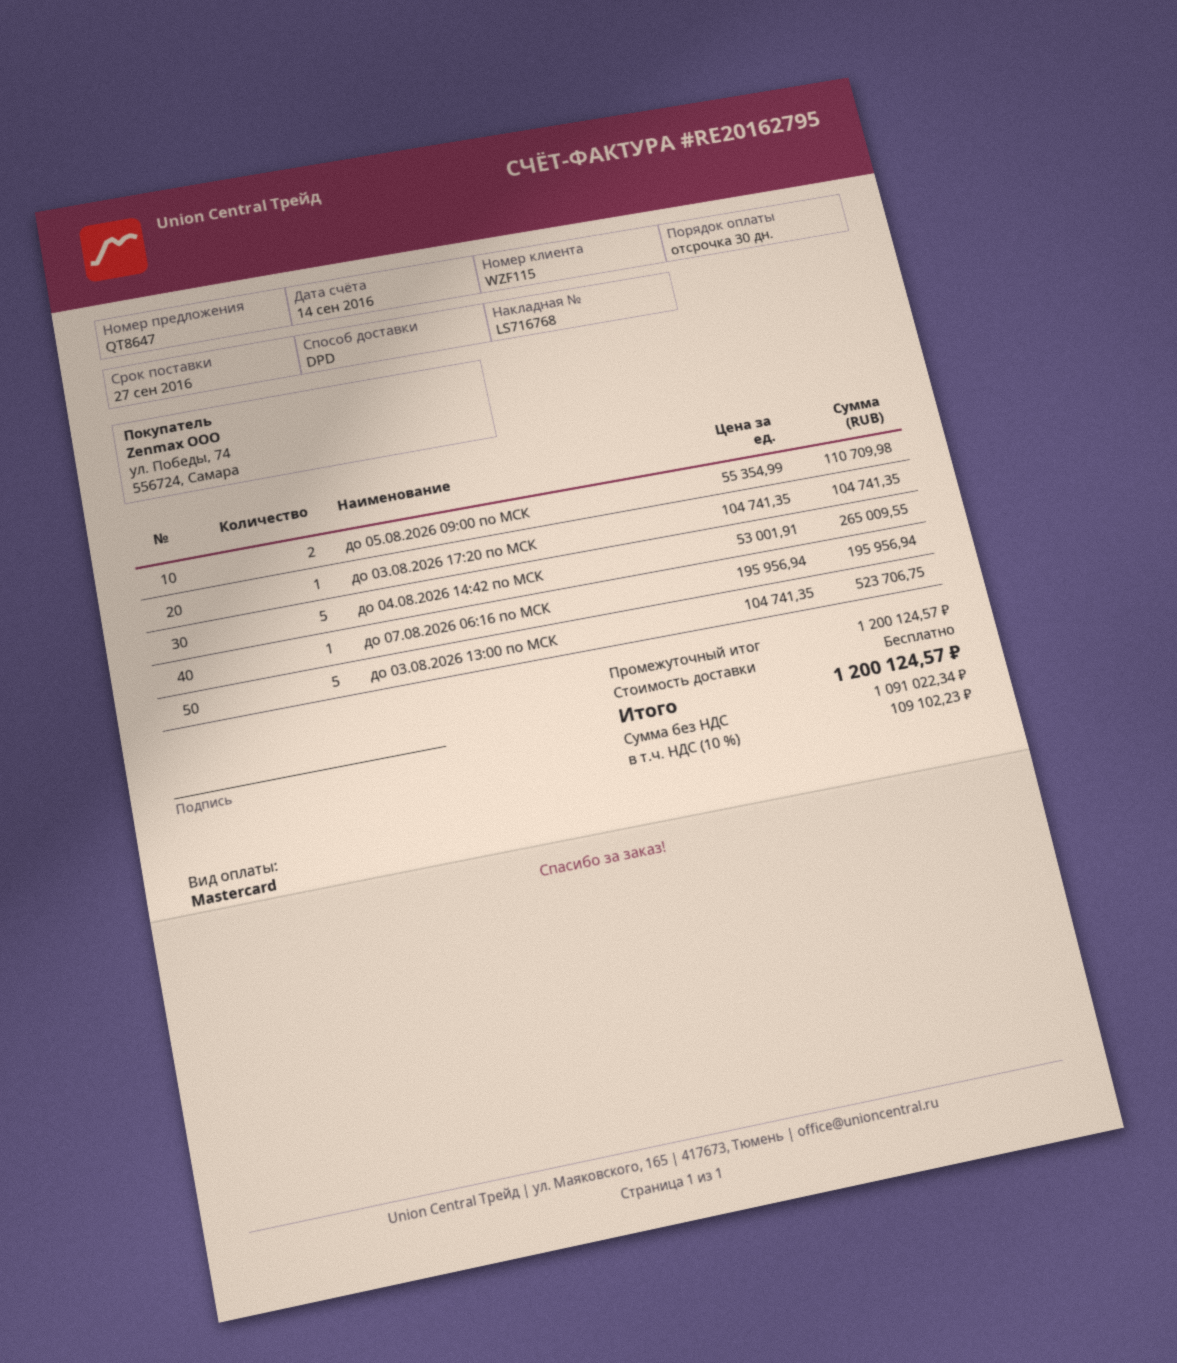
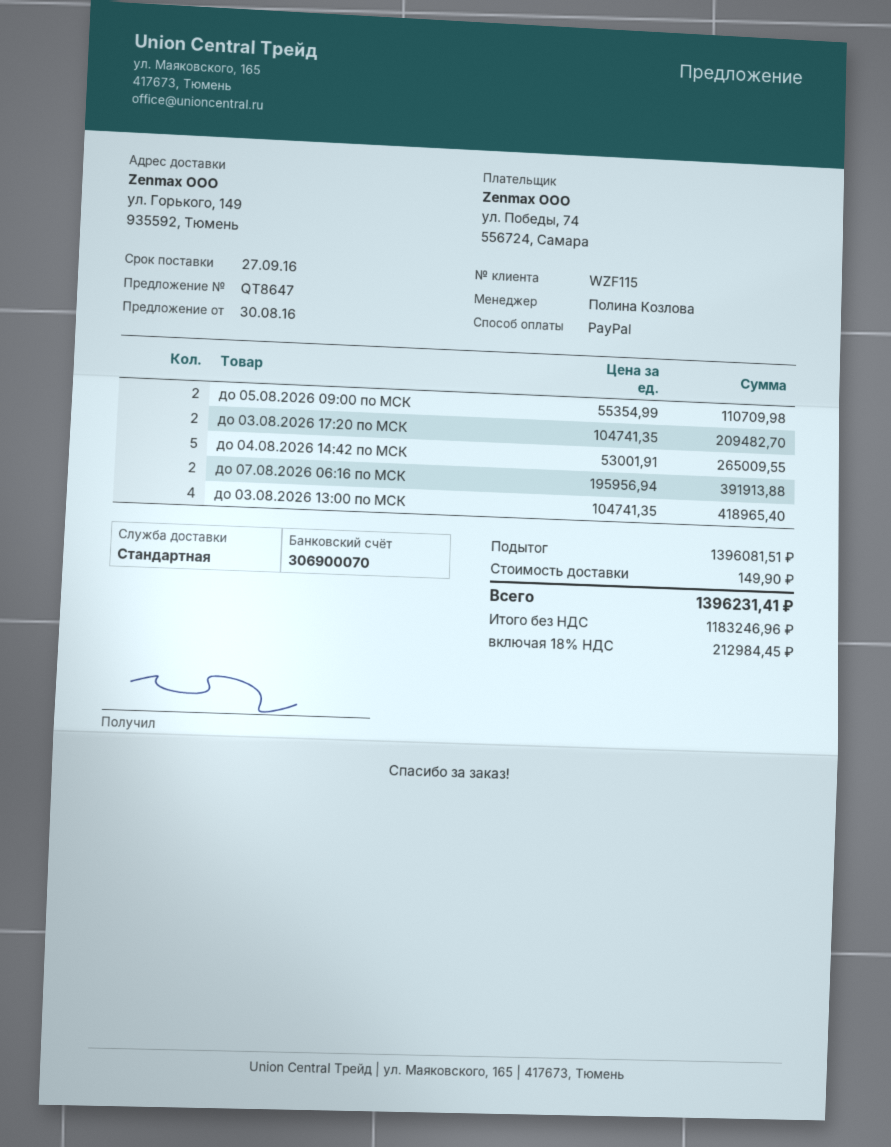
payment method: Mastercard -> PayPal
shipping method: DPD -> standard
до 03.08.2026 17:20 по МСК: 1 x 104741.35 = 104741.35 -> 2 x 104741.35 = 209482.70
до 07.08.2026 06:16 по МСК: 1 x 195956.94 = 195956.94 -> 2 x 195956.94 = 391913.88
до 03.08.2026 13:00 по МСК: 5 x 104741.35 = 523706.75 -> 4 x 104741.35 = 418965.40
subtotal: 1200124.57 -> 1396081.51
shipping: 0.00 -> 149.90
net: 1091022.34 -> 1183246.96
tax: 10% = 109102.23 -> 18% = 212984.45
total: 1200124.57 -> 1396231.41

